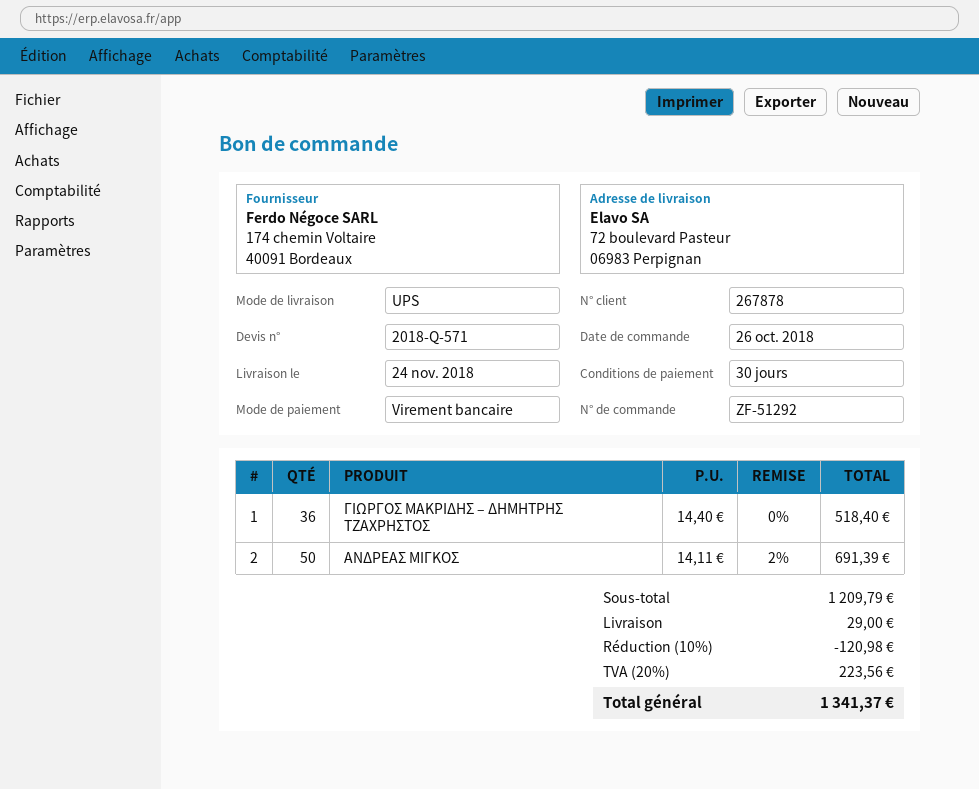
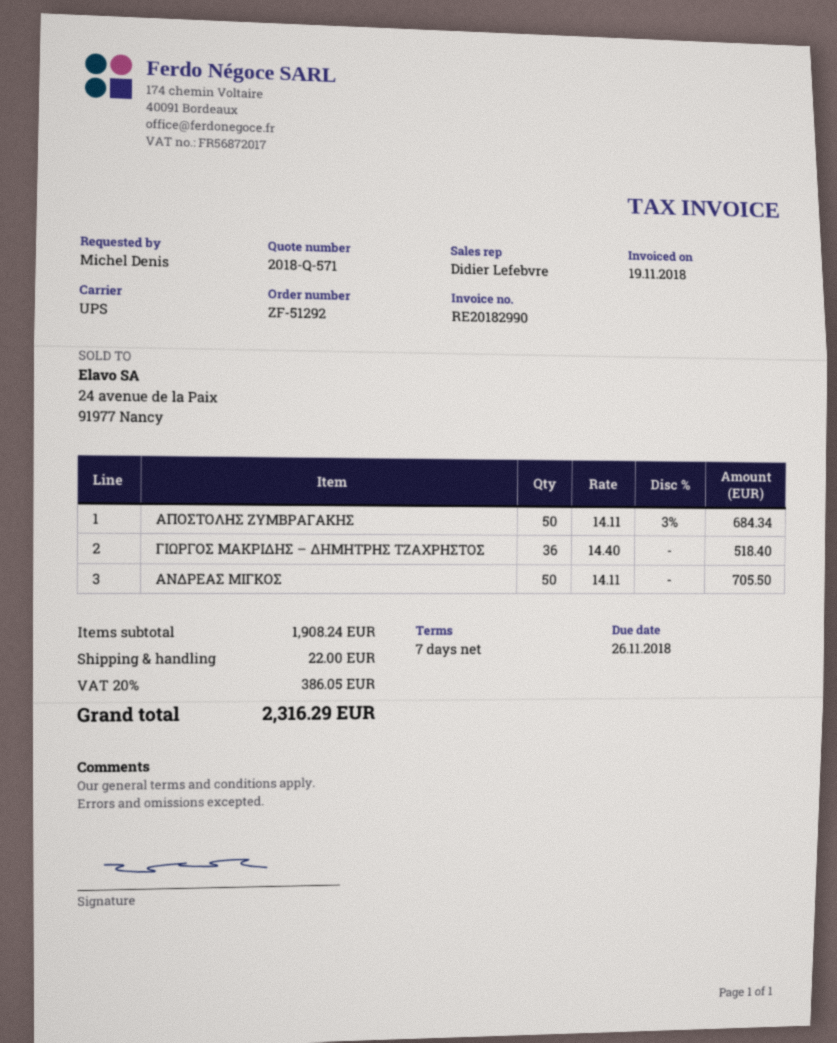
payment terms: 30 days -> 7 days
ΑΝΔΡΕΑΣ ΜΙΓΚΟΣ: 50 x 14.11 - 2% = 691.39 -> 50 x 14.11 = 705.50
ΑΠΟΣΤΟΛΗΣ ΖΥΜΒΡΑΓΑΚΗΣ: none -> 50 x 14.11 - 3% = 684.34
subtotal: 1209.79 -> 1908.24
discount: 10% = 120.98 -> none
shipping: 29.00 -> 22.00
tax: 20% = 223.56 -> 20% = 386.05
total: 1341.37 -> 2316.29

